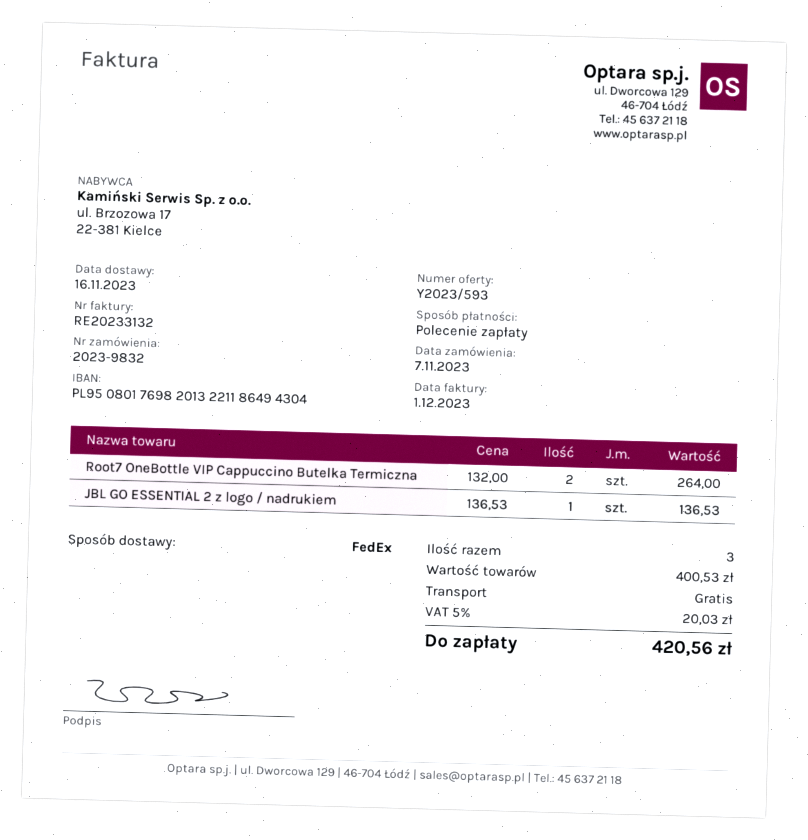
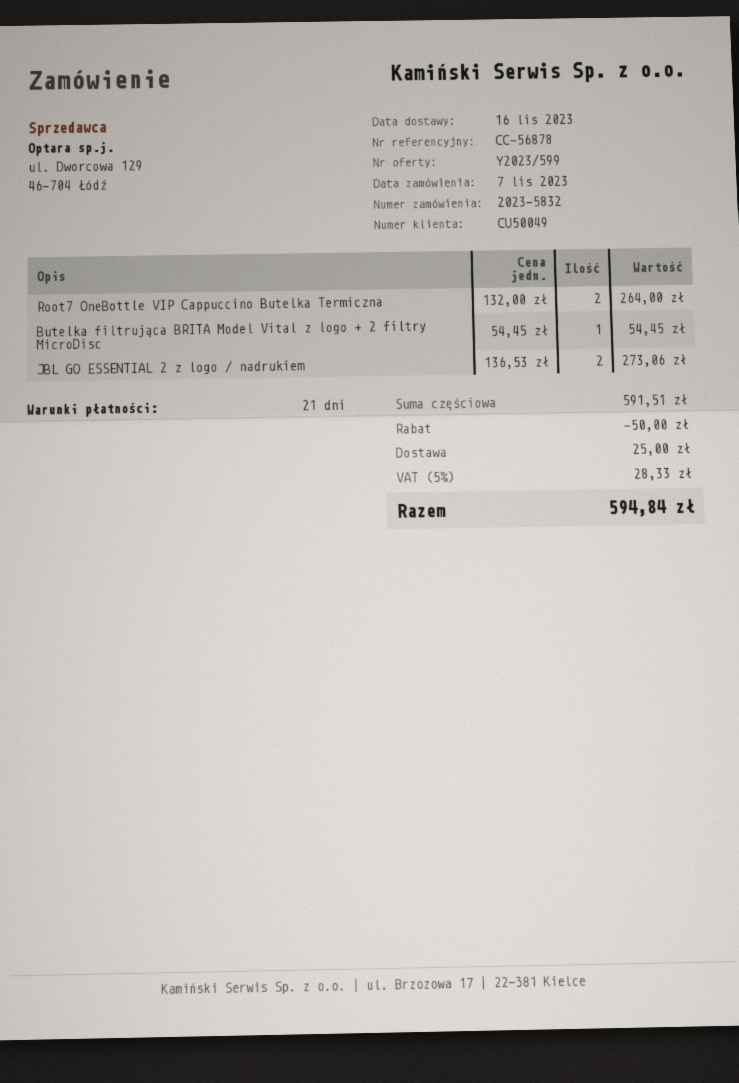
quote number: Y2023/593 -> Y2023/599
order number: 2023-9832 -> 2023-5832
JBL GO ESSENTIAL 2 z logo / nadrukiem: 1 x 136.53 = 136.53 -> 2 x 136.53 = 273.06
Butelka filtrująca BRITA Model Vital z logo + 2 filtry MicroDisc: none -> 1 x 54.45 = 54.45
subtotal: 400.53 -> 591.51
discount: none -> 50.00
shipping: 0.00 -> 25.00
tax: 5% = 20.03 -> 5% = 28.33
total: 420.56 -> 594.84

